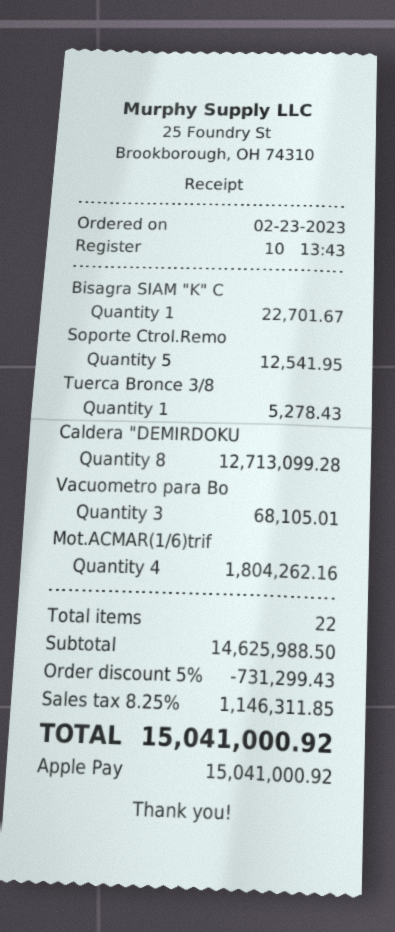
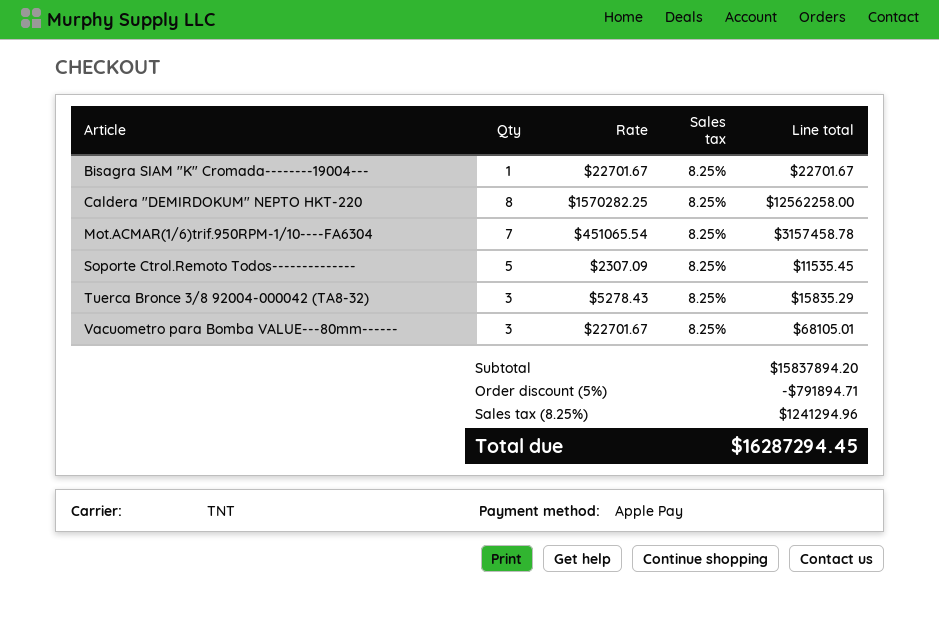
Soporte Ctrol.Remo: 5 for 12541.95 -> 5 for 11535.45
Tuerca Bronce 3/8: 1 for 5278.43 -> 3 for 15835.29
Caldera "DEMIRDOKU: 8 for 12713099.28 -> 8 for 12562258.00
Mot.ACMAR(1/6)trif: 4 for 1804262.16 -> 7 for 3157458.78
subtotal: 14625988.50 -> 15837894.20
discount: 5% = 731299.43 -> 5% = 791894.71
tax: 8.25% = 1146311.85 -> 8.25% = 1241294.96
total: 15041000.92 -> 16287294.45

